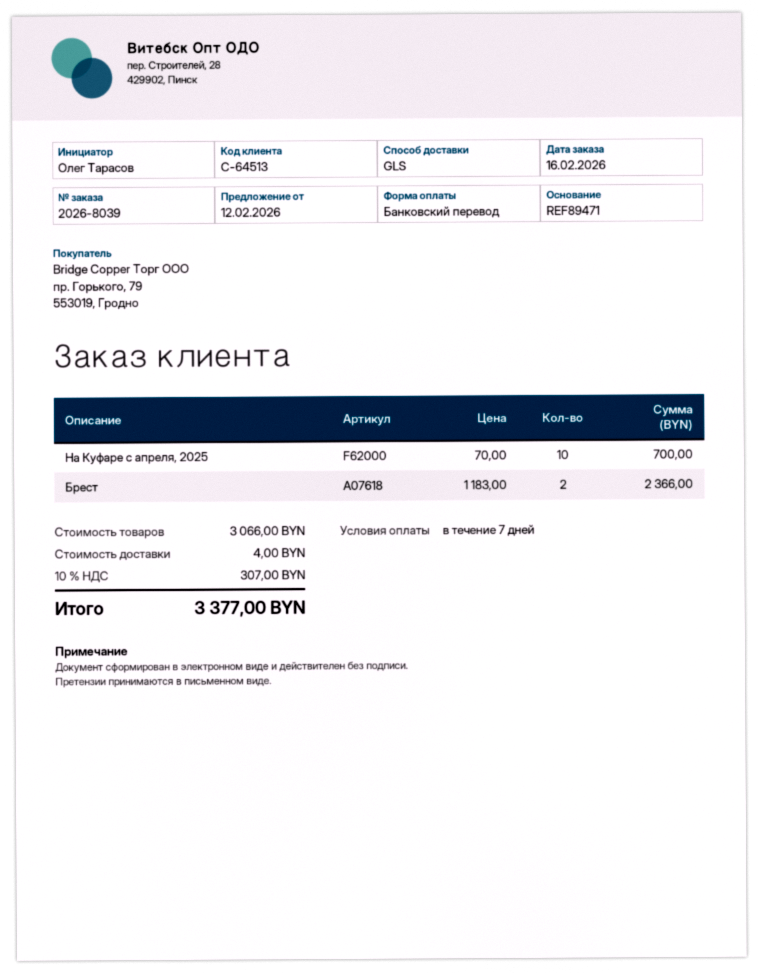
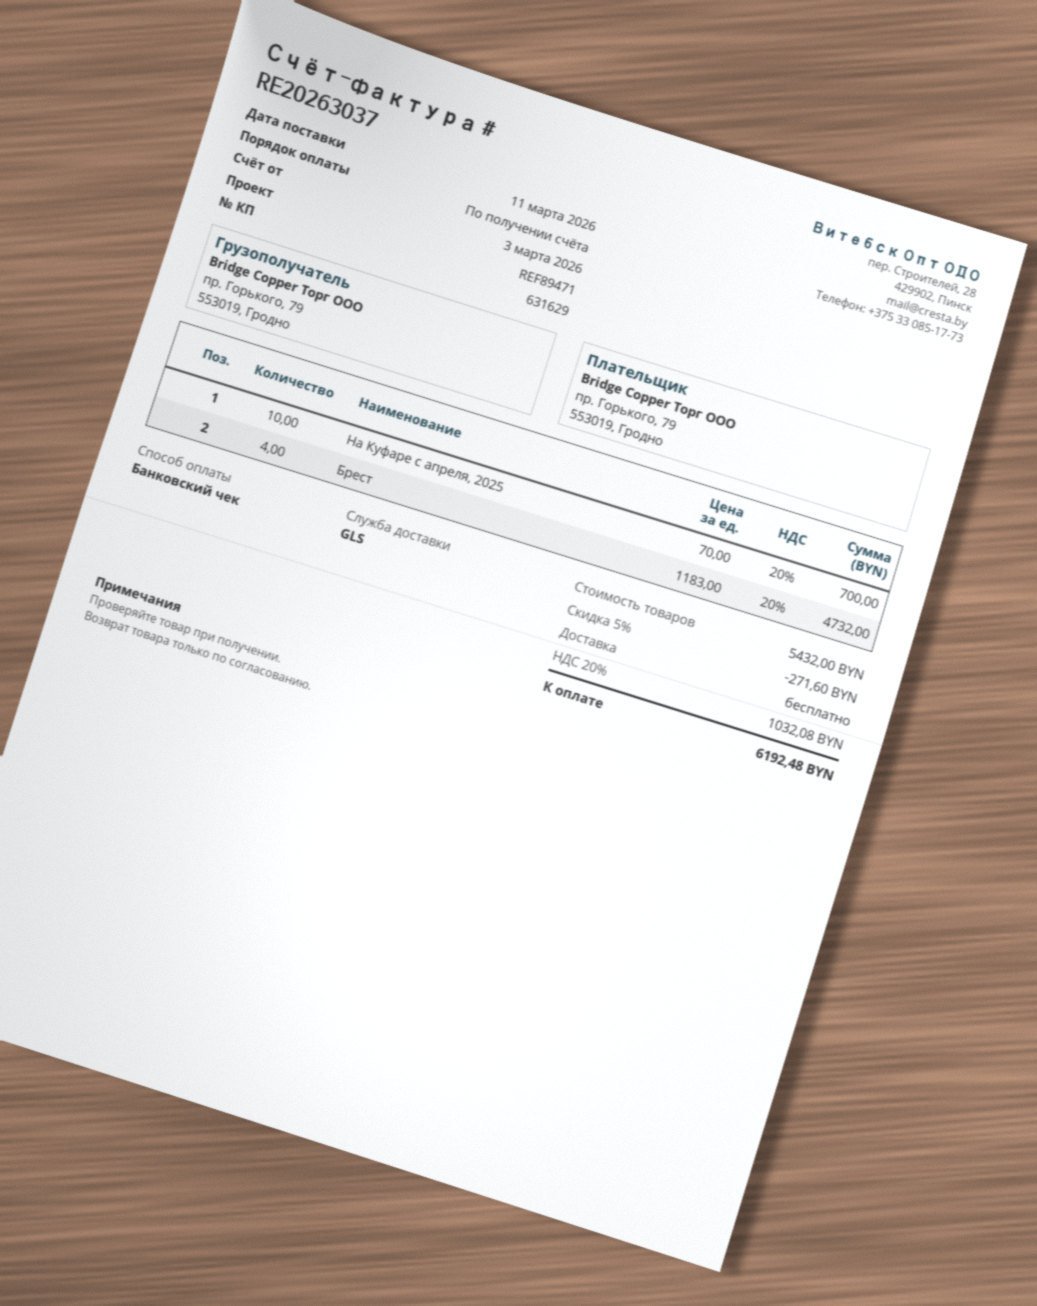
payment terms: 7 days -> on receipt
payment method: bank transfer -> cheque
Брест: 2 x 1183.00 = 2366.00 -> 4 x 1183.00 = 4732.00
subtotal: 3066.00 -> 5432.00
discount: none -> 5% = 271.60
shipping: 4.00 -> 0.00
tax: 10% = 307.00 -> 20% = 1032.08
total: 3377.00 -> 6192.48

